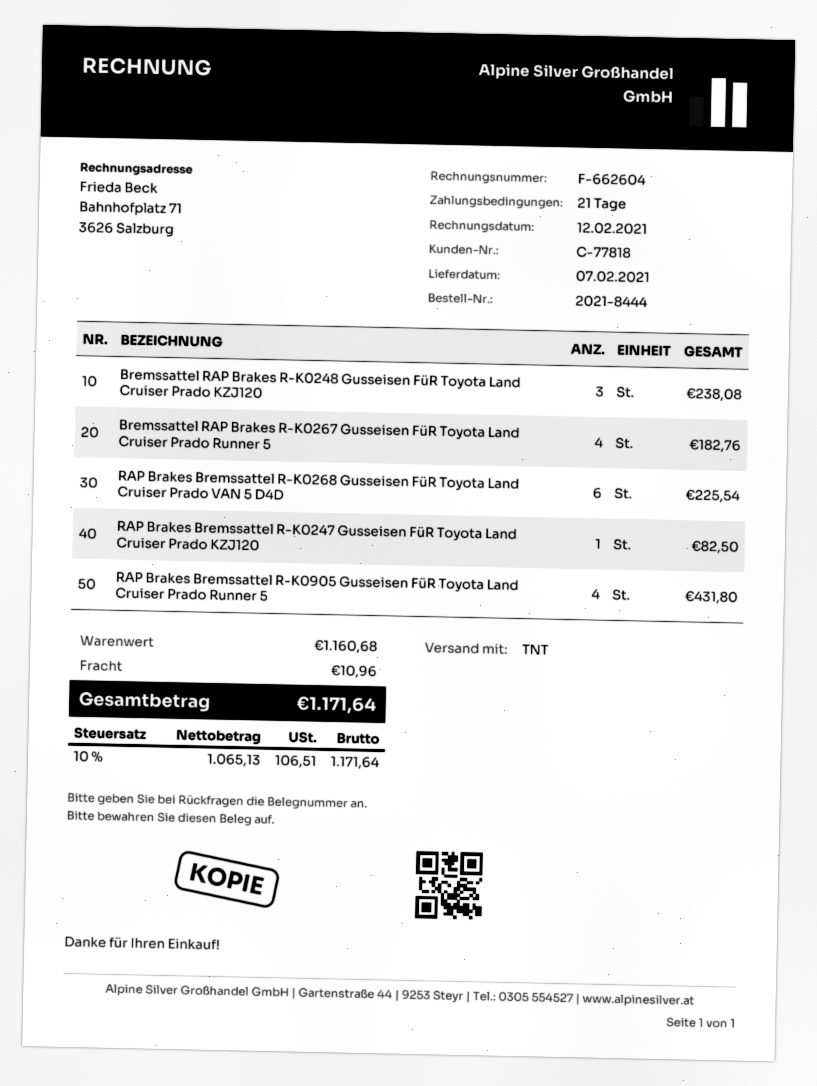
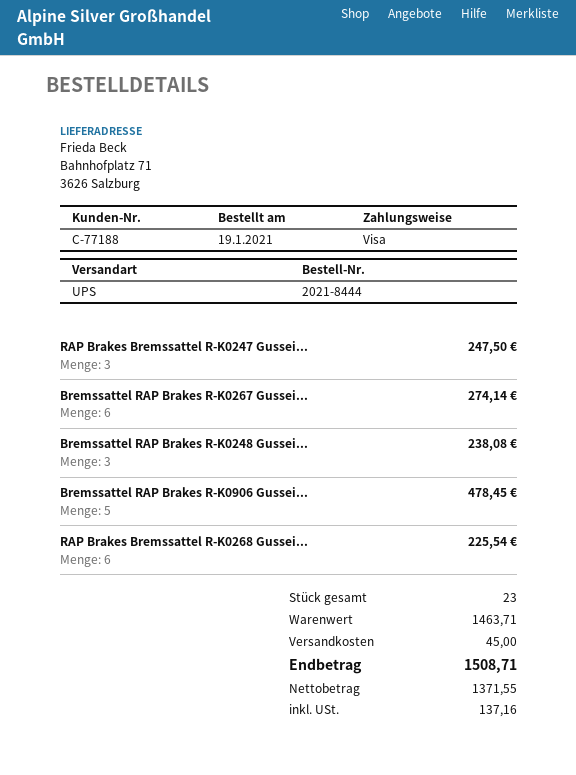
customer number: C-77818 -> C-77188
shipping method: TNT -> UPS
Bremssattel RAP Brakes R-K0267 Gusseisen FüR Toyota Land Cruiser Prado Runner 5: 4 for 182.76 -> 6 for 274.14
RAP Brakes Bremssattel R-K0247 Gusseisen FüR Toyota Land Cruiser Prado KZJ120: 1 for 82.50 -> 3 for 247.50
RAP Brakes Bremssattel R-K0905 Gusseisen FüR Toyota Land Cruiser Prado Runner 5: 4 for 431.80 -> none
Bremssattel RAP Brakes R-K0906 Gussei...: none -> 5 for 478.45
subtotal: 1160.68 -> 1463.71
shipping: 10.96 -> 45.00
net: 1065.13 -> 1371.55
tax: 106.51 -> 137.16
total: 1171.64 -> 1508.71

